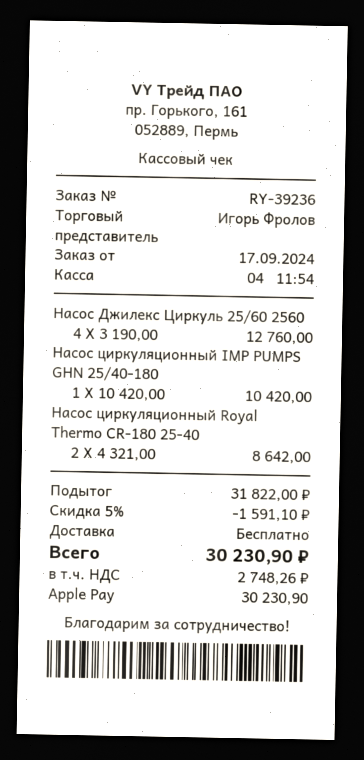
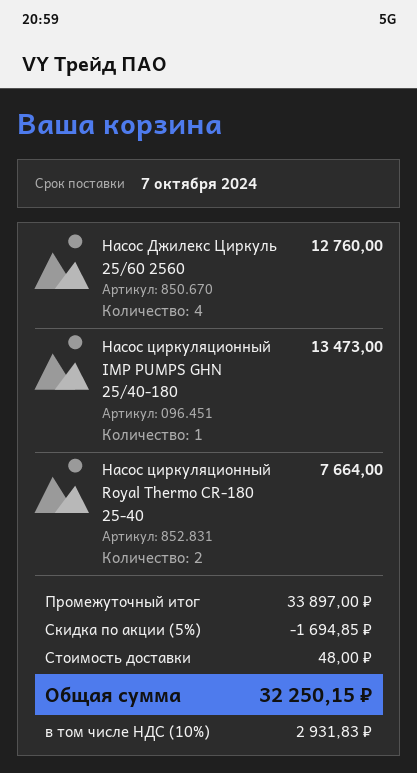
Насос циркуляционный IMP PUMPS GHN 25/40-180: 1 for 10420.00 -> 1 for 13473.00
Насос циркуляционный Royal Thermo CR-180 25-40: 2 for 8642.00 -> 2 for 7664.00
subtotal: 31822.00 -> 33897.00
discount: 5% = 1591.10 -> 5% = 1694.85
shipping: 0.00 -> 48.00
tax: 2748.26 -> 2931.83
total: 30230.90 -> 32250.15

